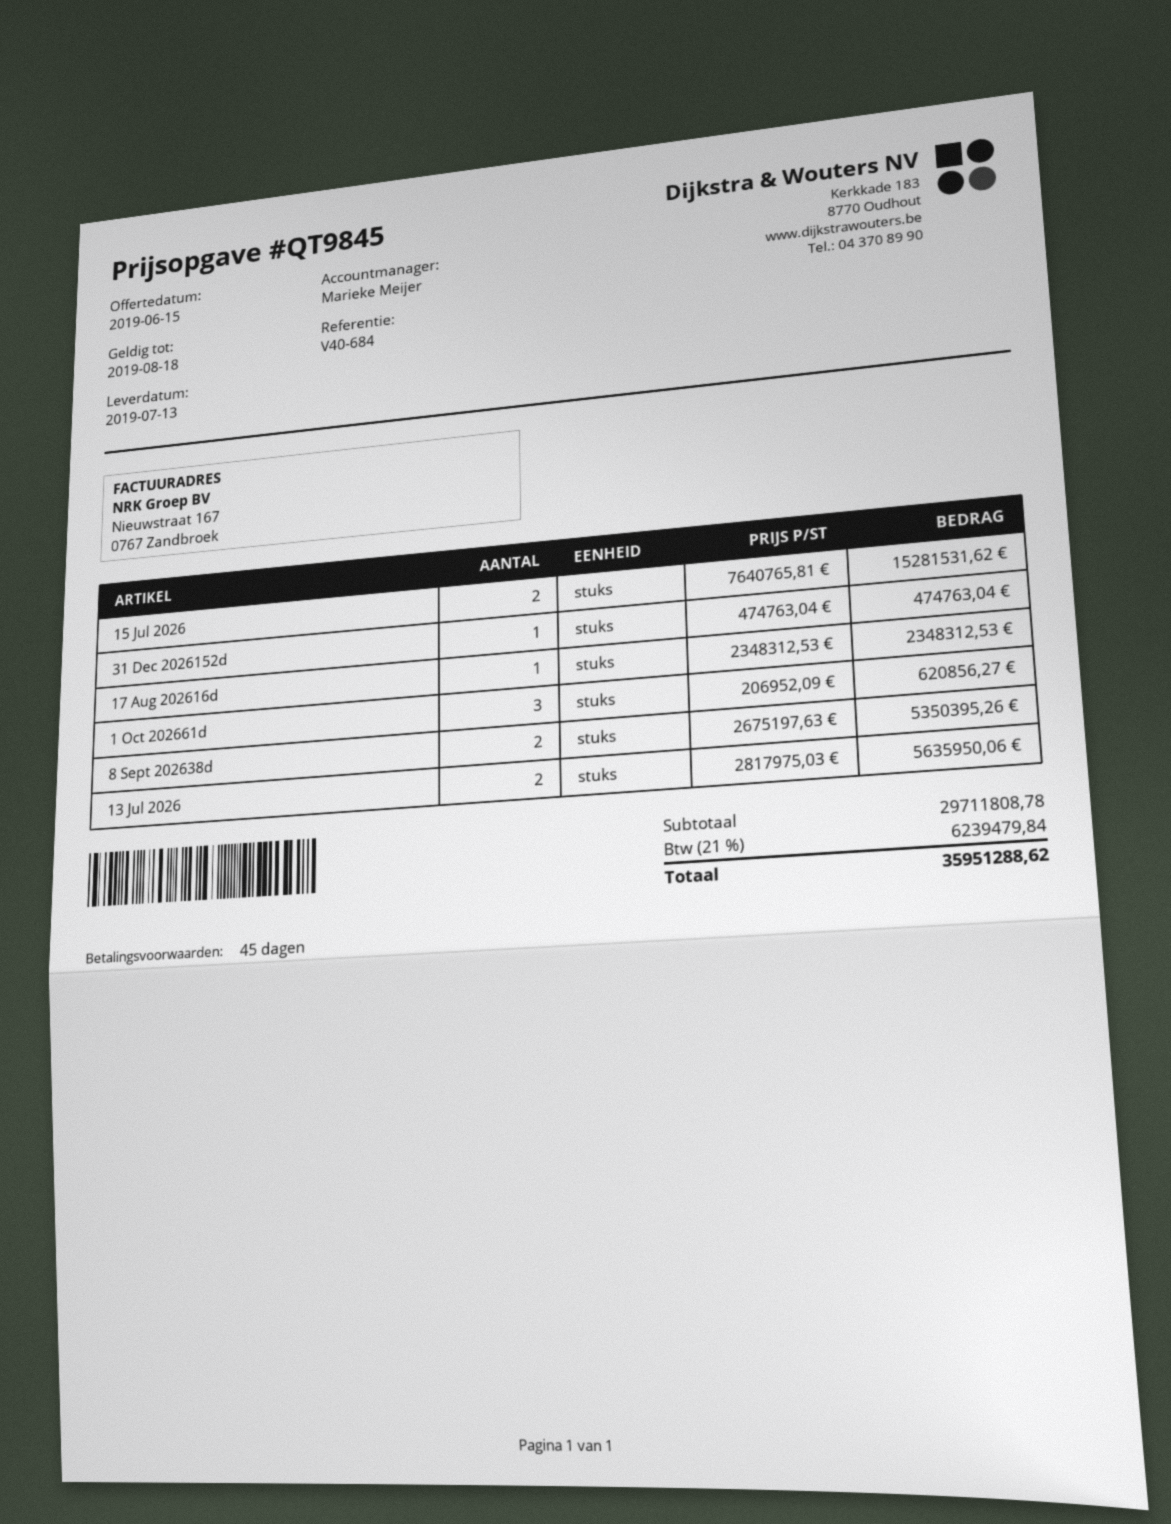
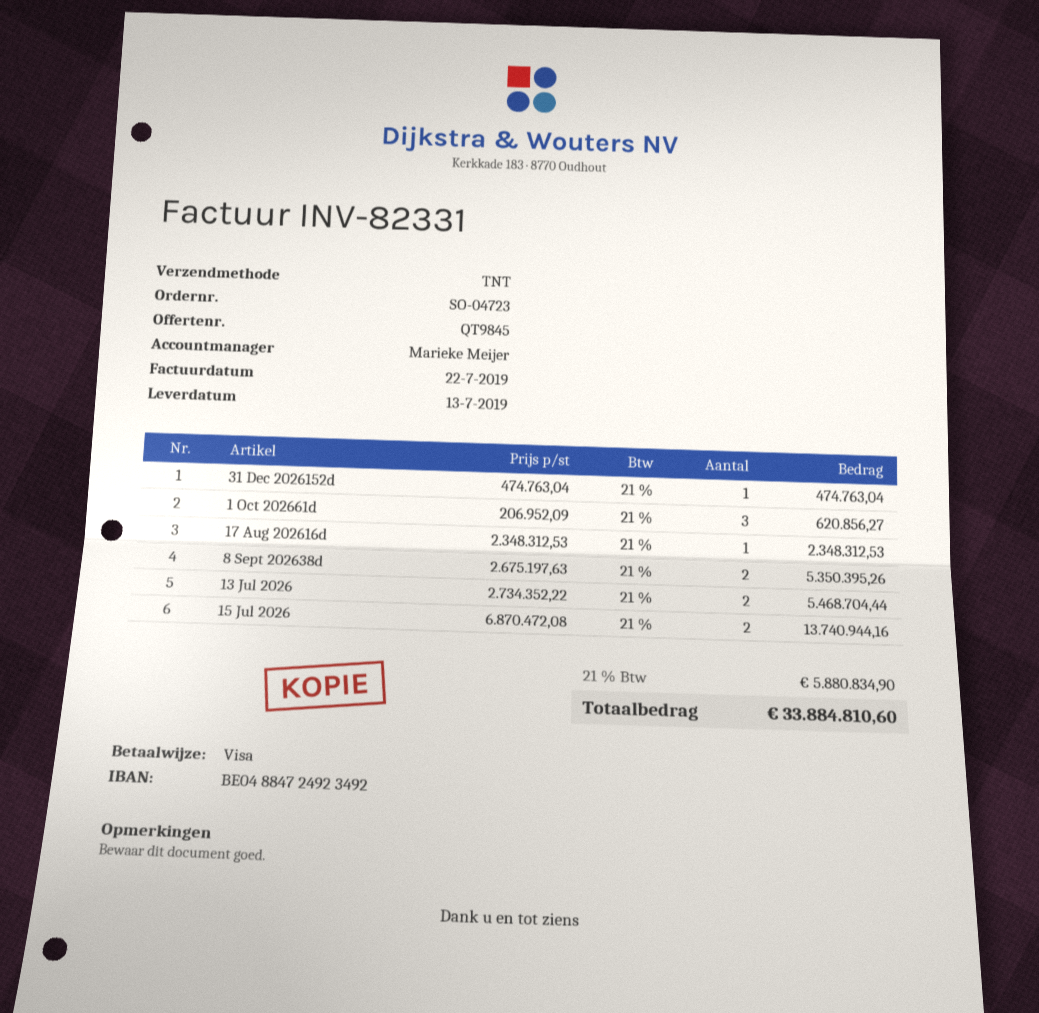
15 Jul 2026: 2 x 7640765.81 = 15281531.62 -> 2 x 6870472.08 = 13740944.16
13 Jul 2026: 2 x 2817975.03 = 5635950.06 -> 2 x 2734352.22 = 5468704.44
tax: 21% = 6239479.84 -> 21% = 5880834.90
total: 35951288.62 -> 33884810.60

